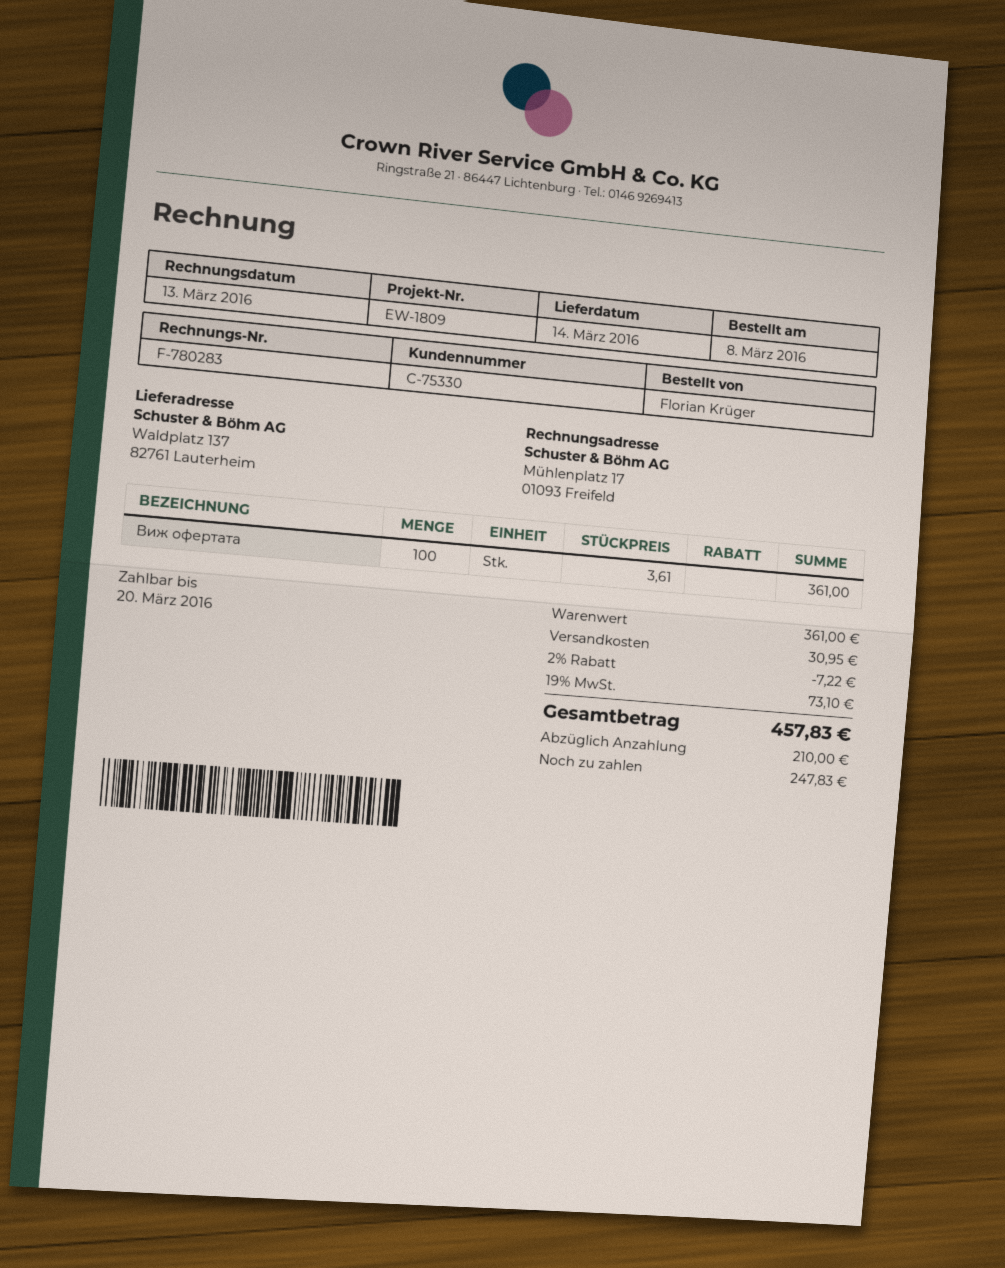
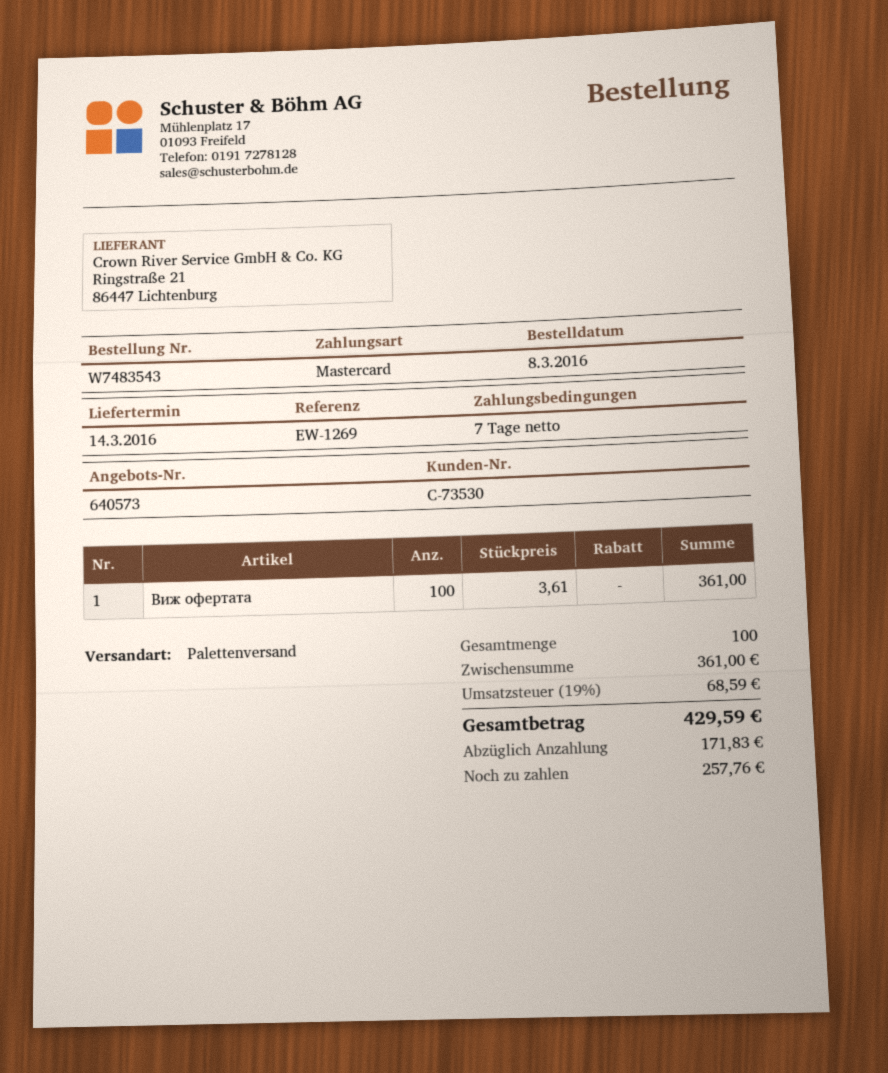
customer number: C-75330 -> C-73530
reference: EW-1809 -> EW-1269
discount: 2% = 7.22 -> none
shipping: 30.95 -> none
tax: 19% = 73.10 -> 19% = 68.59
total: 457.83 -> 429.59
deposit: 210.00 -> 171.83
balance: 247.83 -> 257.76

